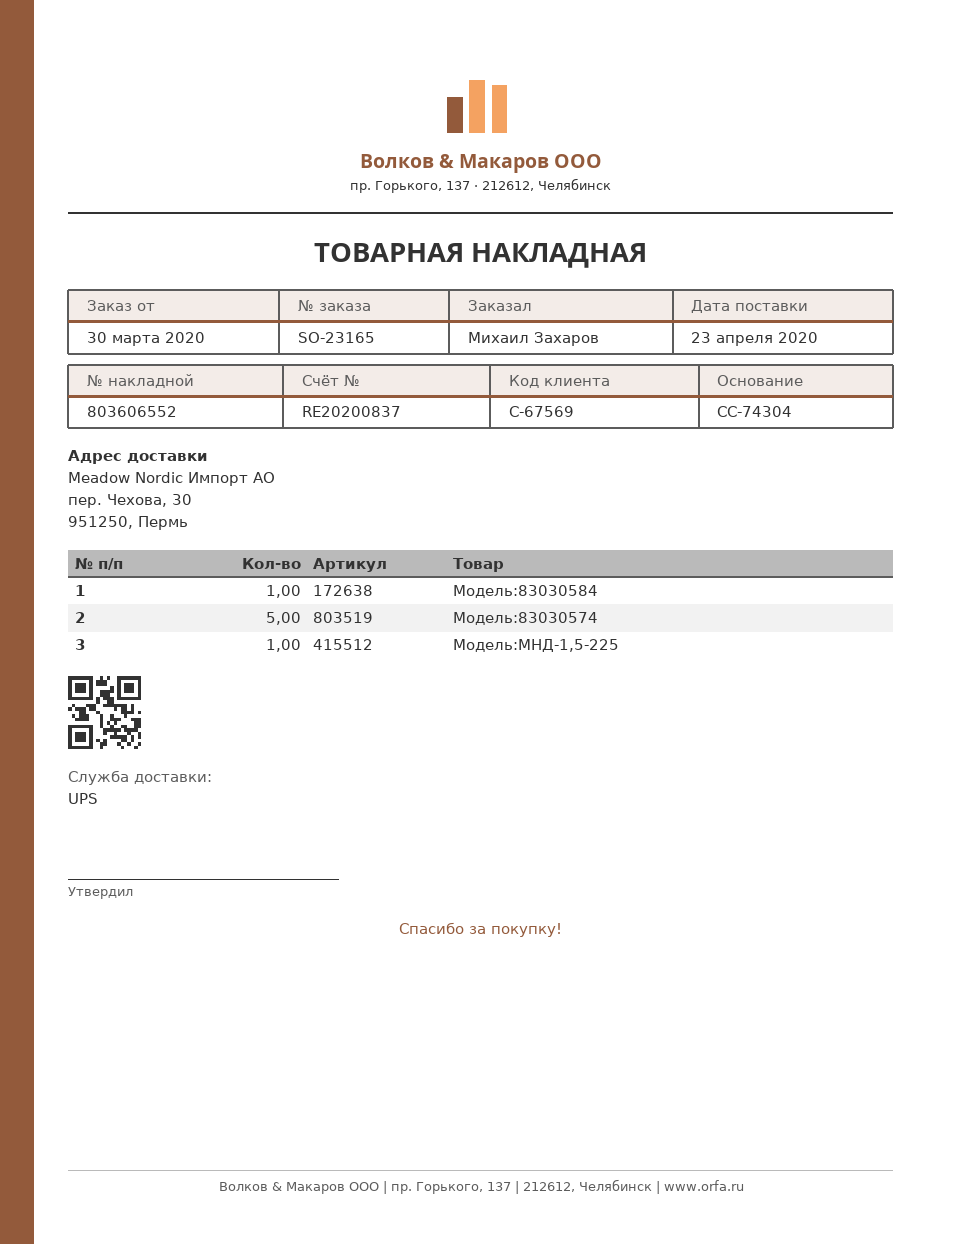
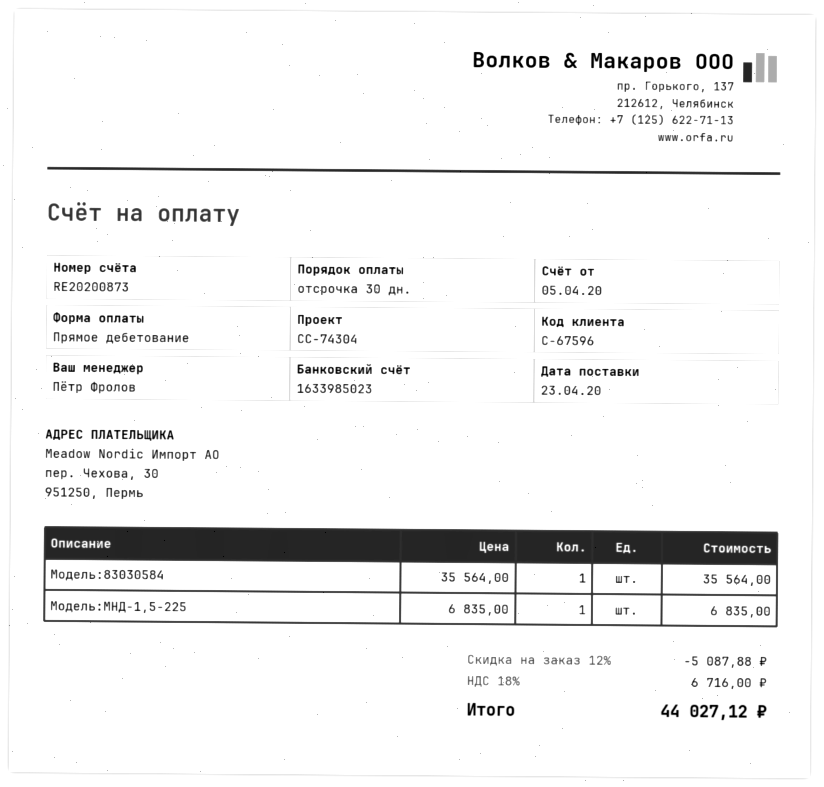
invoice number: RE20200837 -> RE20200873
customer number: C-67569 -> C-67596
Модель:83030574: 5 -> none

